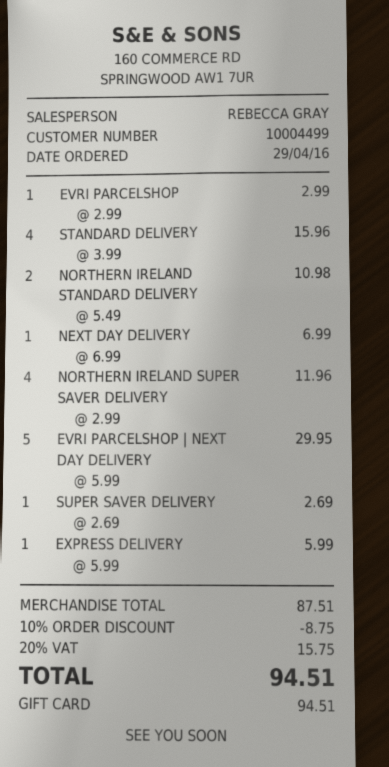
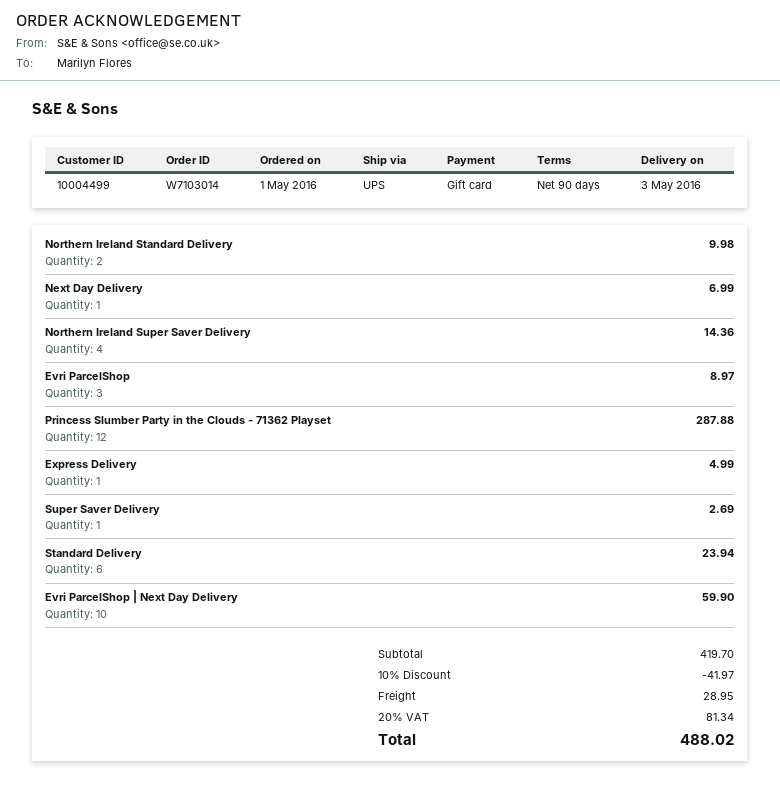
order date: 2016-04-29 -> 2016-05-01
EVRI PARCELSHOP: 1 for 2.99 -> 3 for 8.97
STANDARD DELIVERY: 4 for 15.96 -> 6 for 23.94
NORTHERN IRELAND STANDARD DELIVERY: 2 for 10.98 -> 2 for 9.98
NORTHERN IRELAND SUPER SAVER DELIVERY: 4 for 11.96 -> 4 for 14.36
EVRI PARCELSHOP | NEXT DAY DELIVERY: 5 for 29.95 -> 10 for 59.90
EXPRESS DELIVERY: 1 for 5.99 -> 1 for 4.99
Princess Slumber Party in the Clouds - 71362 Playset: none -> 12 for 287.88
subtotal: 87.51 -> 419.70
discount: 10% = 8.75 -> 10% = 41.97
shipping: none -> 28.95
tax: 20% = 15.75 -> 20% = 81.34
total: 94.51 -> 488.02

